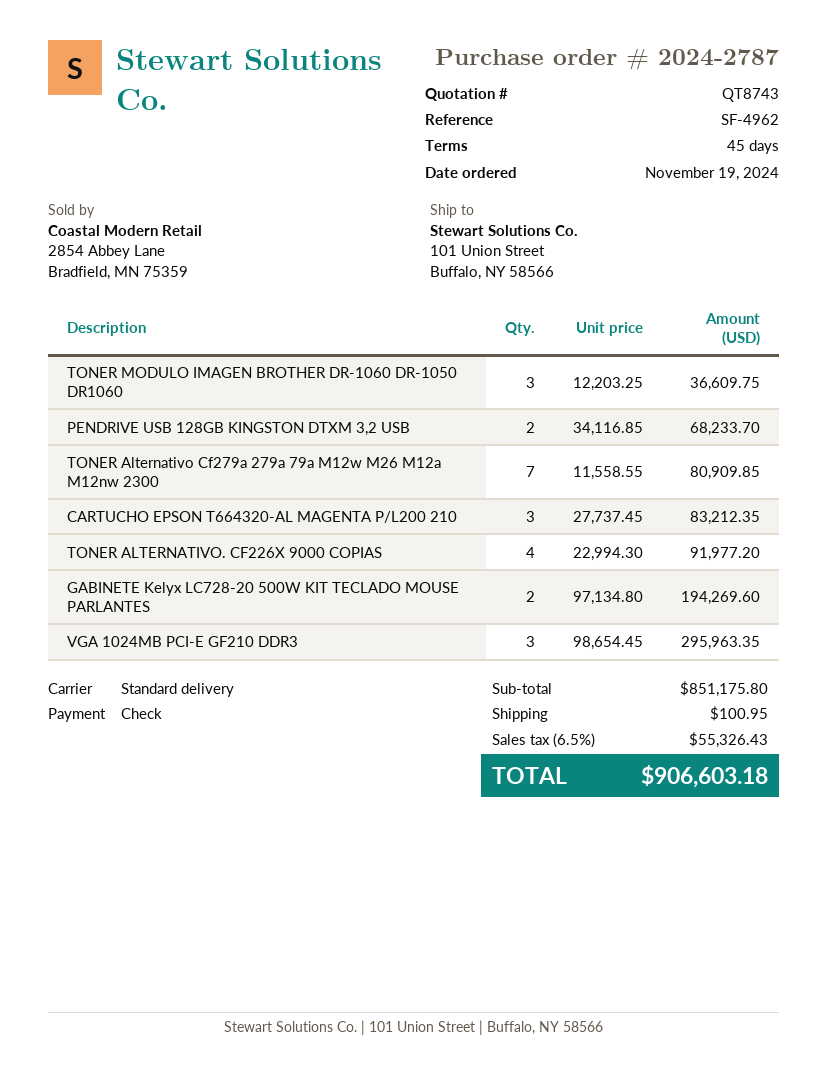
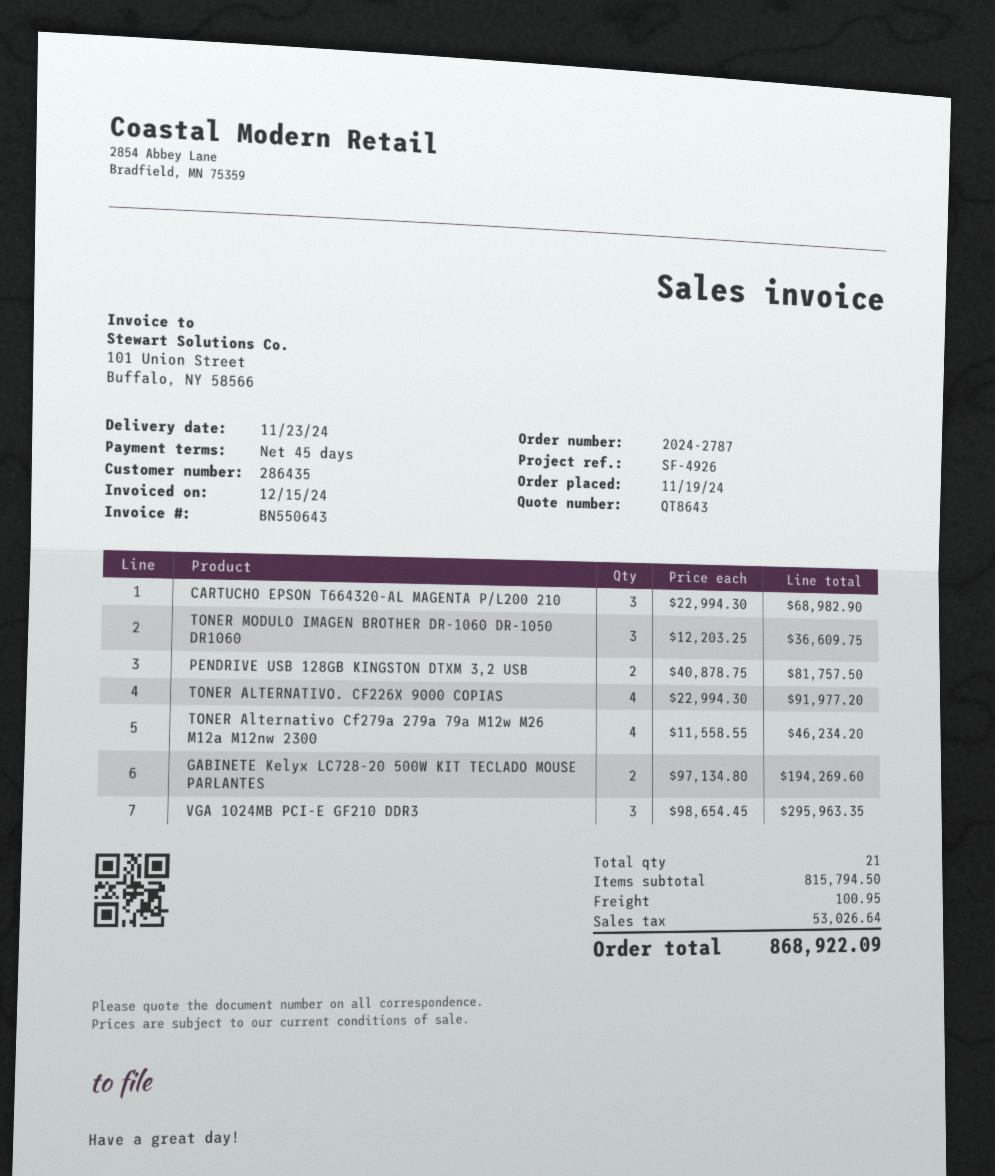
quote number: QT8743 -> QT8643
reference: SF-4962 -> SF-4926
PENDRIVE USB 128GB KINGSTON DTXM 3,2 USB: 2 x 34116.85 = 68233.70 -> 2 x 40878.75 = 81757.50
TONER Alternativo Cf279a 279a 79a M12w M26 M12a M12nw 2300: 7 x 11558.55 = 80909.85 -> 4 x 11558.55 = 46234.20
CARTUCHO EPSON T664320-AL MAGENTA P/L200 210: 3 x 27737.45 = 83212.35 -> 3 x 22994.30 = 68982.90
subtotal: 851175.80 -> 815794.50
tax: 55326.43 -> 53026.64
total: 906603.18 -> 868922.09

